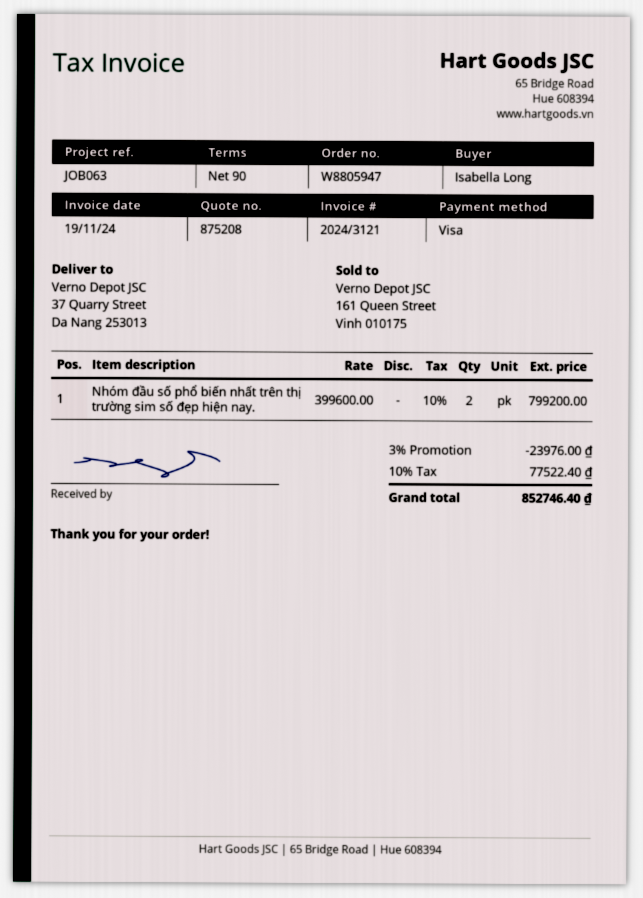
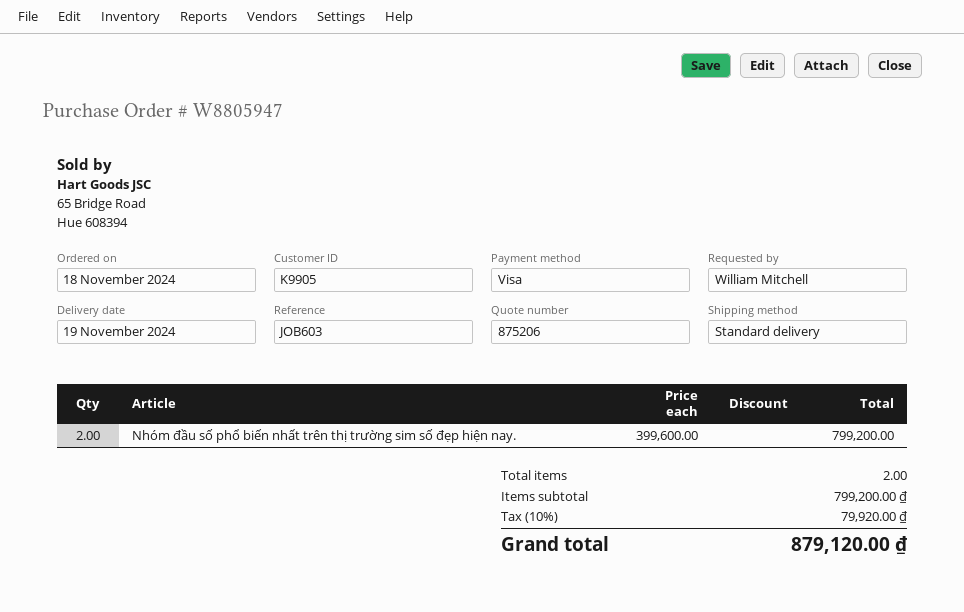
quote number: 875208 -> 875206
reference: JOB063 -> JOB603
ordered by: Isabella Long -> William Mitchell
discount: 3% = 23976.00 -> none
tax: 10% = 77522.40 -> 10% = 79920.00
total: 852746.40 -> 879120.00

